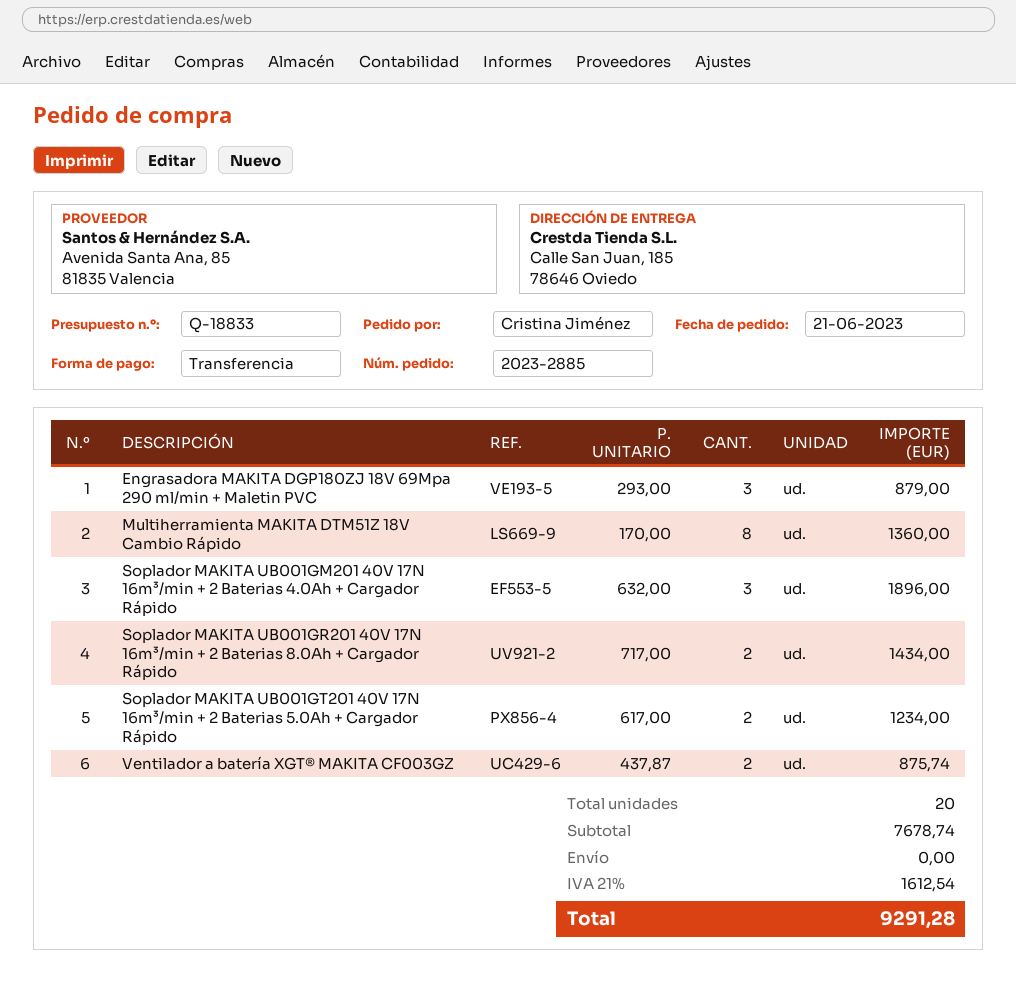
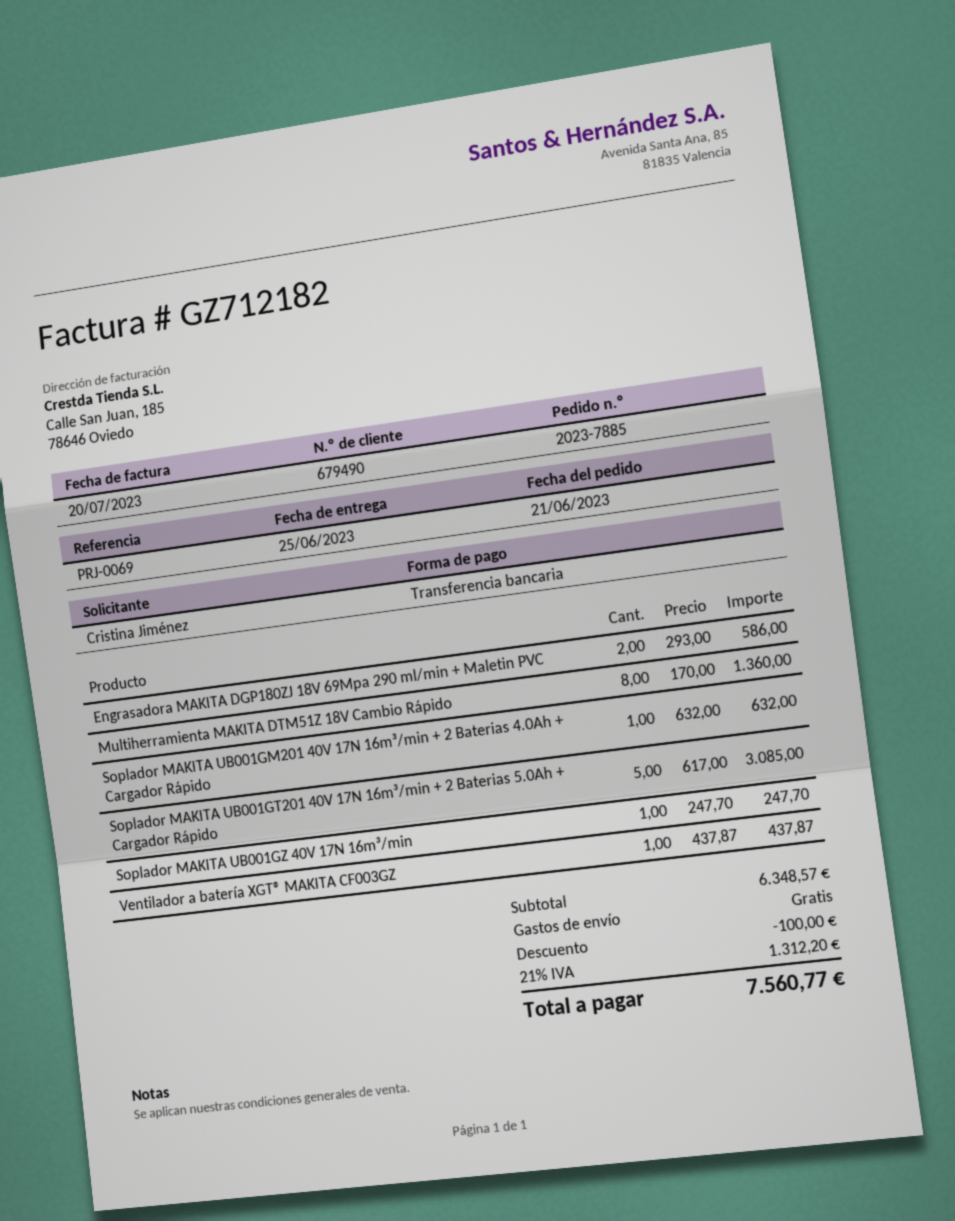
order number: 2023-2885 -> 2023-7885
Engrasadora MAKITA DGP180ZJ 18V 69Mpa 290 ml/min + Maletin PVC: 3 x 293.00 = 879.00 -> 2 x 293.00 = 586.00
Soplador MAKITA UB001GM201 40V 17N 16m³/min + 2 Baterias 4.0Ah + Cargador Rápido: 3 x 632.00 = 1896.00 -> 1 x 632.00 = 632.00
Soplador MAKITA UB001GR201 40V 17N 16m³/min + 2 Baterias 8.0Ah + Cargador Rápido: 2 x 717.00 = 1434.00 -> none
Soplador MAKITA UB001GT201 40V 17N 16m³/min + 2 Baterias 5.0Ah + Cargador Rápido: 2 x 617.00 = 1234.00 -> 5 x 617.00 = 3085.00
Ventilador a batería XGT® MAKITA CF003GZ: 2 x 437.87 = 875.74 -> 1 x 437.87 = 437.87
Soplador MAKITA UB001GZ 40V 17N 16m³/min: none -> 1 x 247.70 = 247.70
subtotal: 7678.74 -> 6348.57
discount: none -> 100.00
tax: 21% = 1612.54 -> 21% = 1312.20
total: 9291.28 -> 7560.77

